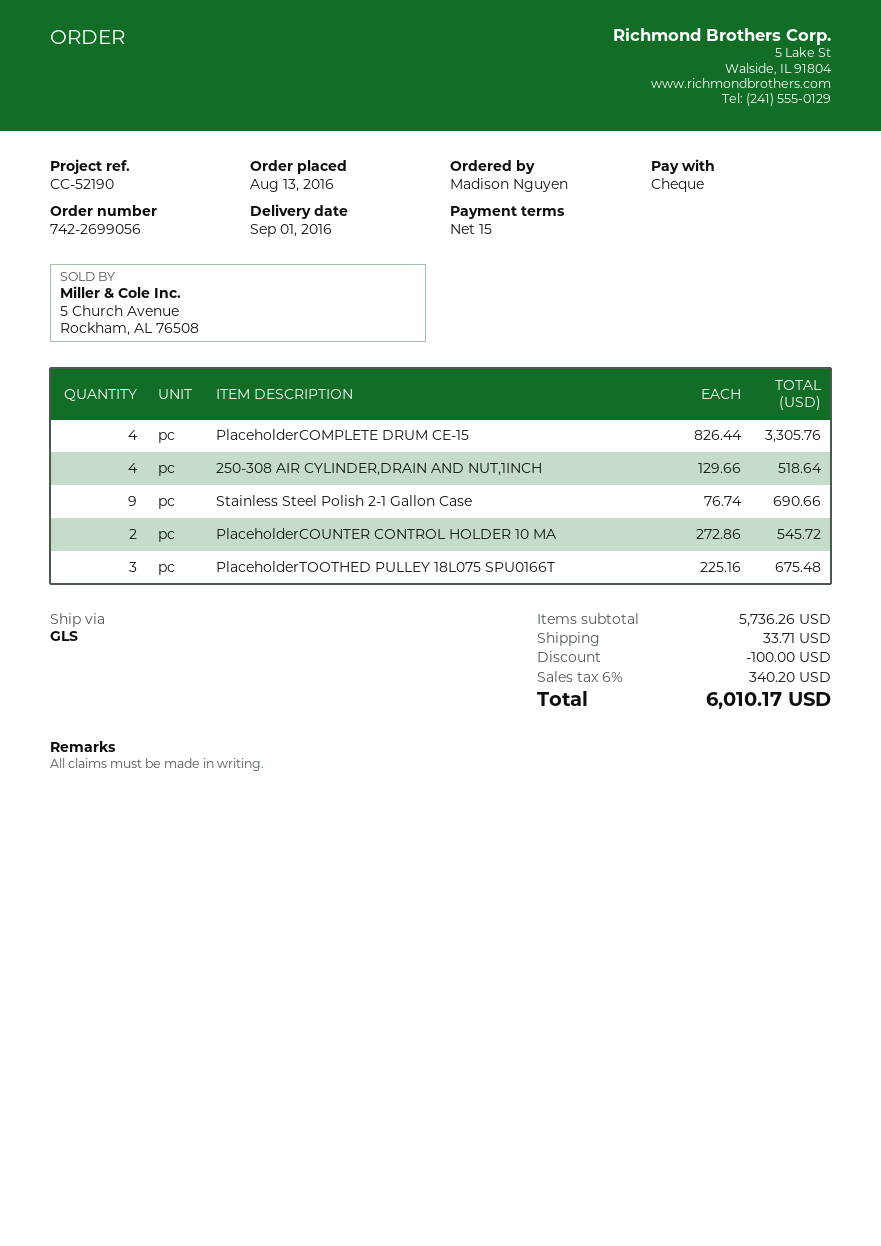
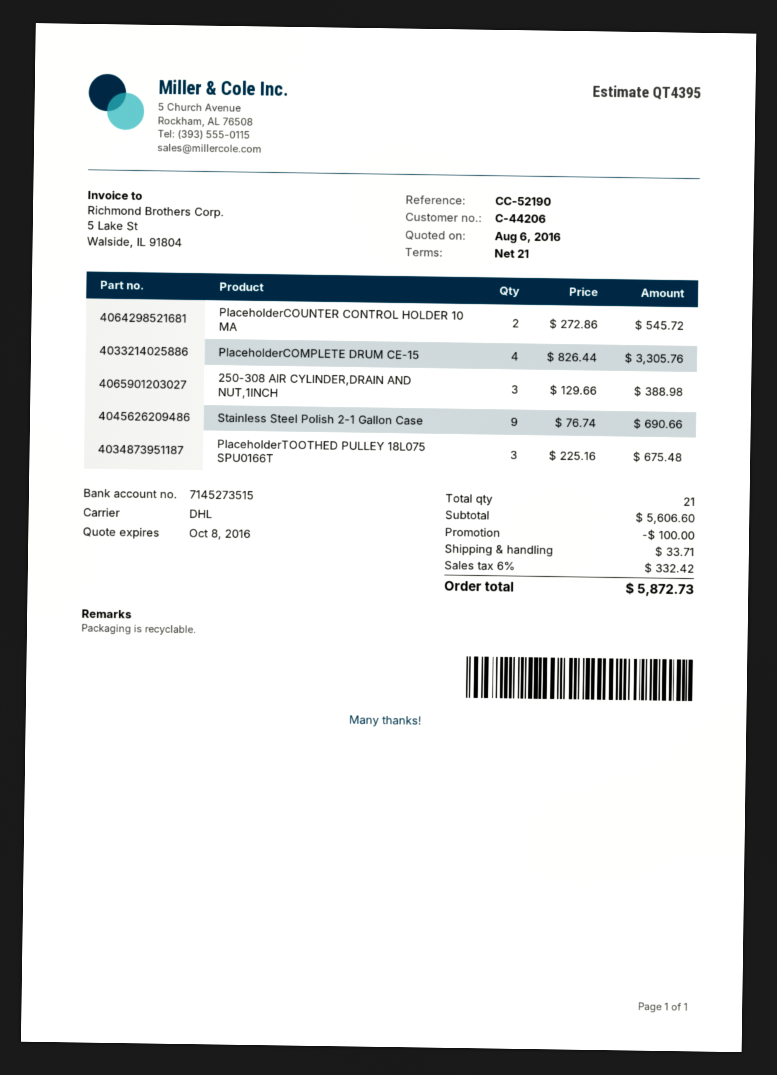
payment terms: 15 days -> 21 days
shipping method: GLS -> DHL
250-308 AIR CYLINDER,DRAIN AND NUT,1INCH: 4 x 129.66 = 518.64 -> 3 x 129.66 = 388.98
subtotal: 5736.26 -> 5606.60
tax: 6% = 340.20 -> 6% = 332.42
total: 6010.17 -> 5872.73

